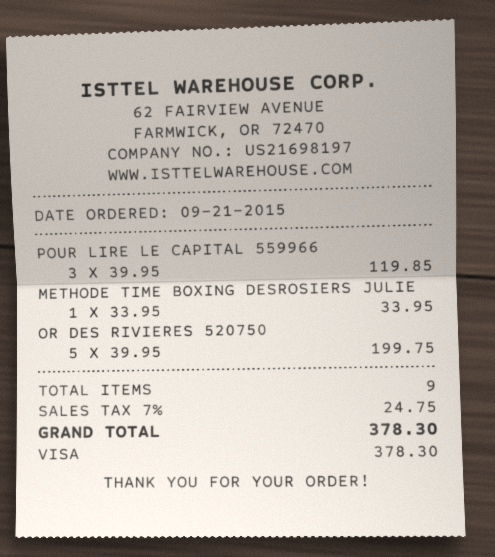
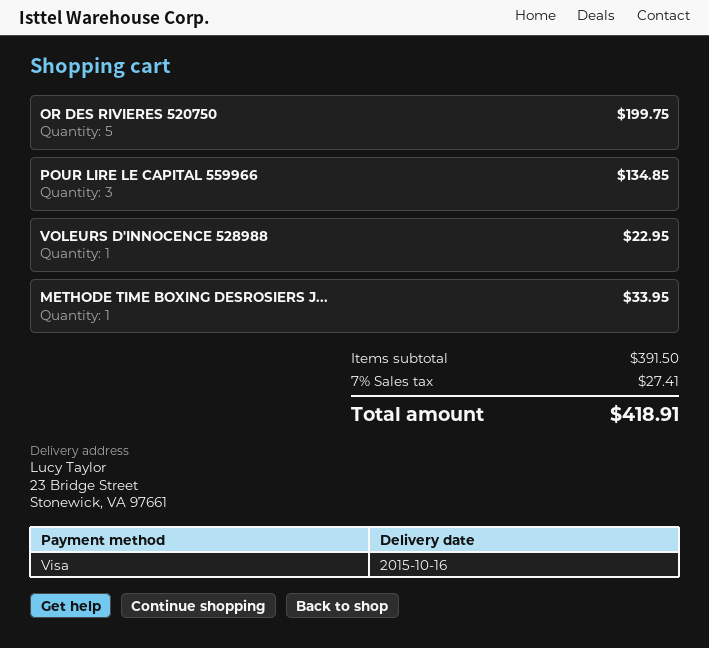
POUR LIRE LE CAPITAL 559966: 3 for 119.85 -> 3 for 134.85
VOLEURS D'INNOCENCE 528988: none -> 1 for 22.95
tax: 7% = 24.75 -> 7% = 27.41
total: 378.30 -> 418.91

